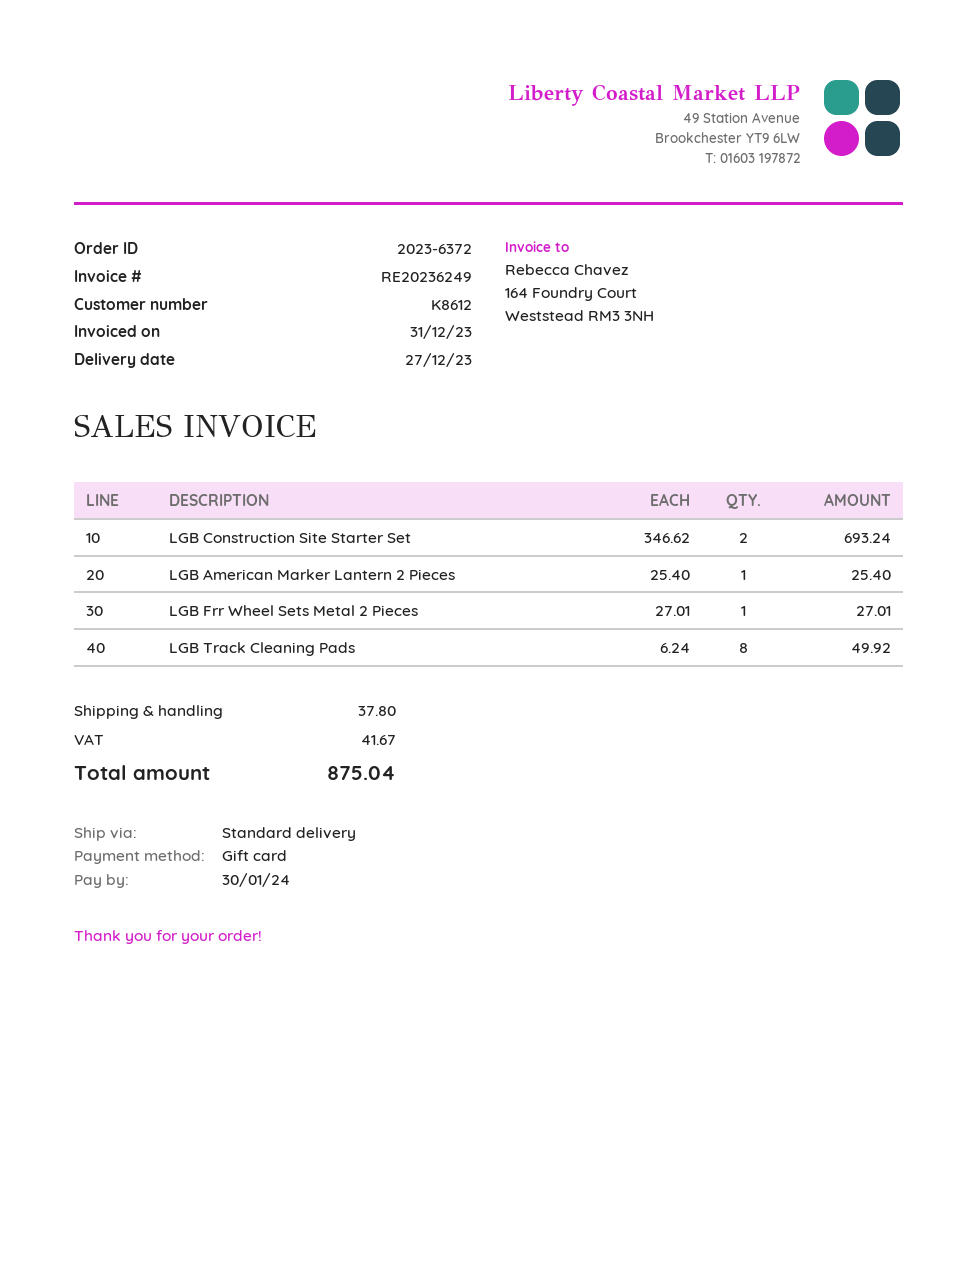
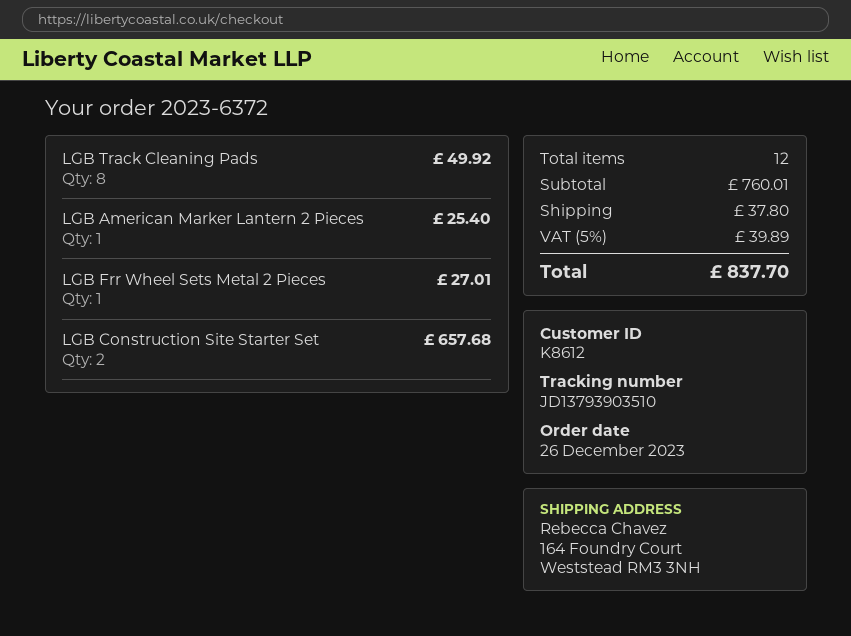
LGB Construction Site Starter Set: 2 for 693.24 -> 2 for 657.68
tax: 41.67 -> 39.89
total: 875.04 -> 837.70

